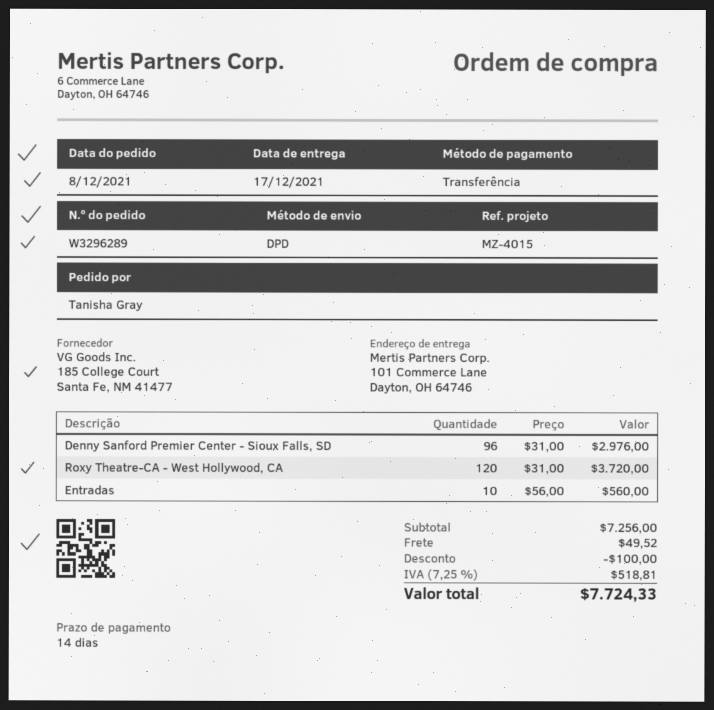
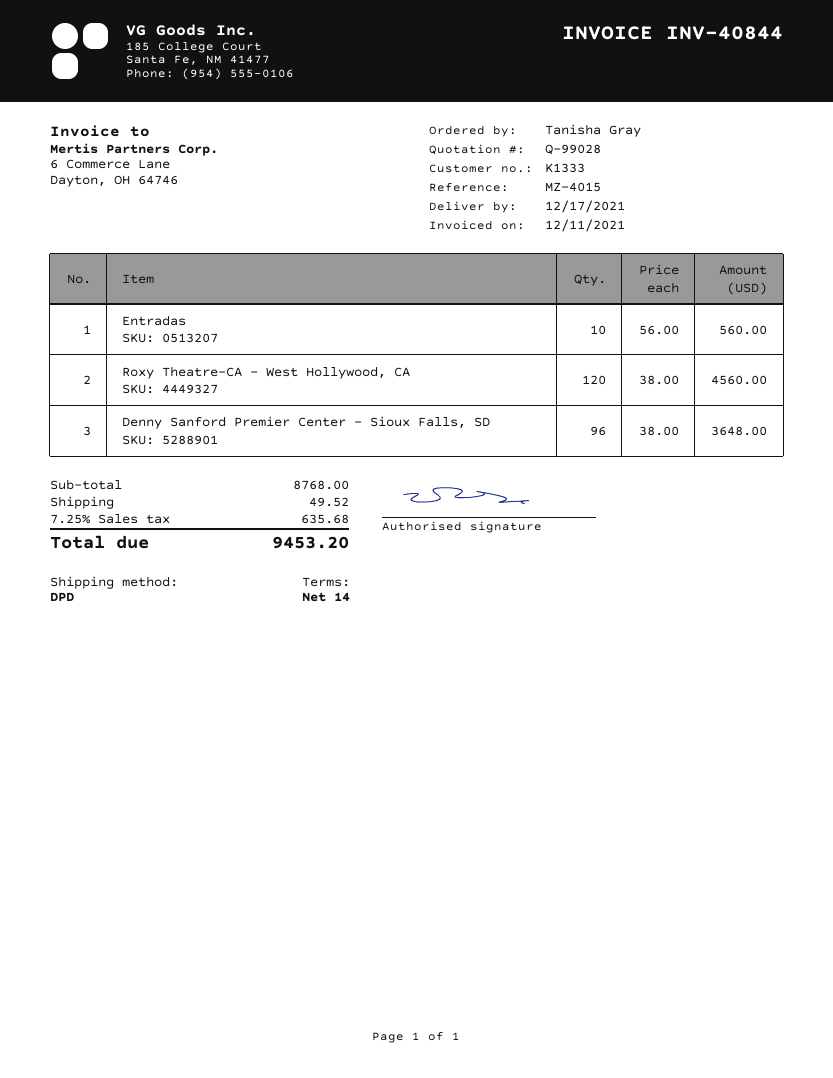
Denny Sanford Premier Center - Sioux Falls, SD: 96 x 31.00 = 2976.00 -> 96 x 38.00 = 3648.00
Roxy Theatre-CA - West Hollywood, CA: 120 x 31.00 = 3720.00 -> 120 x 38.00 = 4560.00
subtotal: 7256.00 -> 8768.00
discount: 100.00 -> none
tax: 7.25% = 518.81 -> 7.25% = 635.68
total: 7724.33 -> 9453.20

